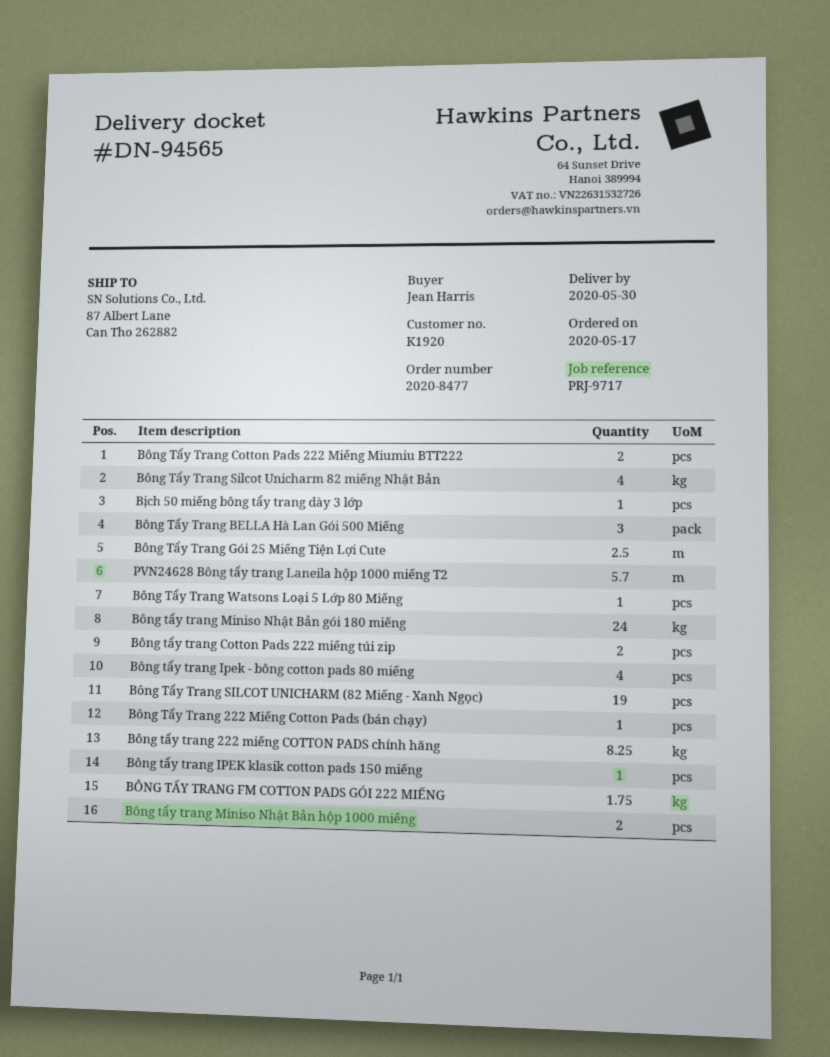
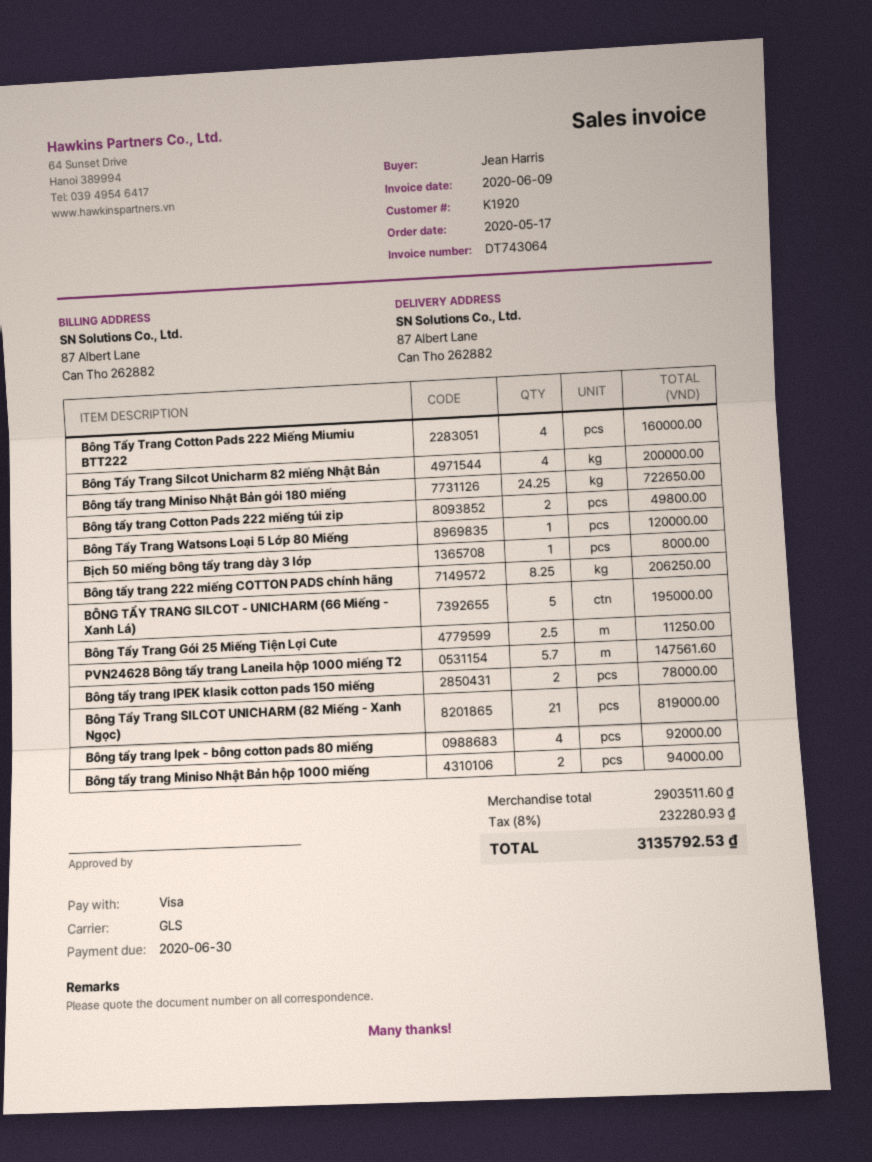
Bông Tẩy Trang Cotton Pads 222 Miếng Miumiu BTT222: 2 -> 4
Bông Tẩy Trang BELLA Hà Lan Gói 500 Miếng: 3 -> none
Bông tẩy trang Miniso Nhật Bản gói 180 miếng: 24 -> 24.25
Bông Tẩy Trang SILCOT UNICHARM (82 Miếng - Xanh Ngọc): 19 -> 21
Bông Tẩy Trang 222 Miếng Cotton Pads (bán chạy): 1 -> none
Bông tẩy trang IPEK klasik cotton pads 150 miếng: 1 -> 2
BÔNG TẨY TRANG FM COTTON PADS GÓI 222 MIẾNG: 1.75 -> none
BÔNG TẨY TRANG SILCOT - UNICHARM (66 Miếng - Xanh Lá): none -> 5

